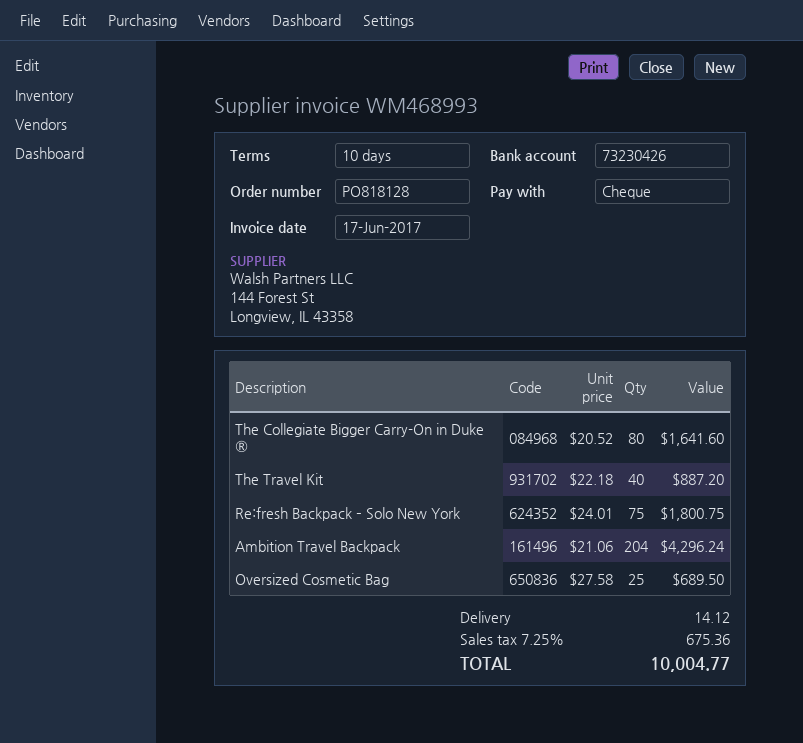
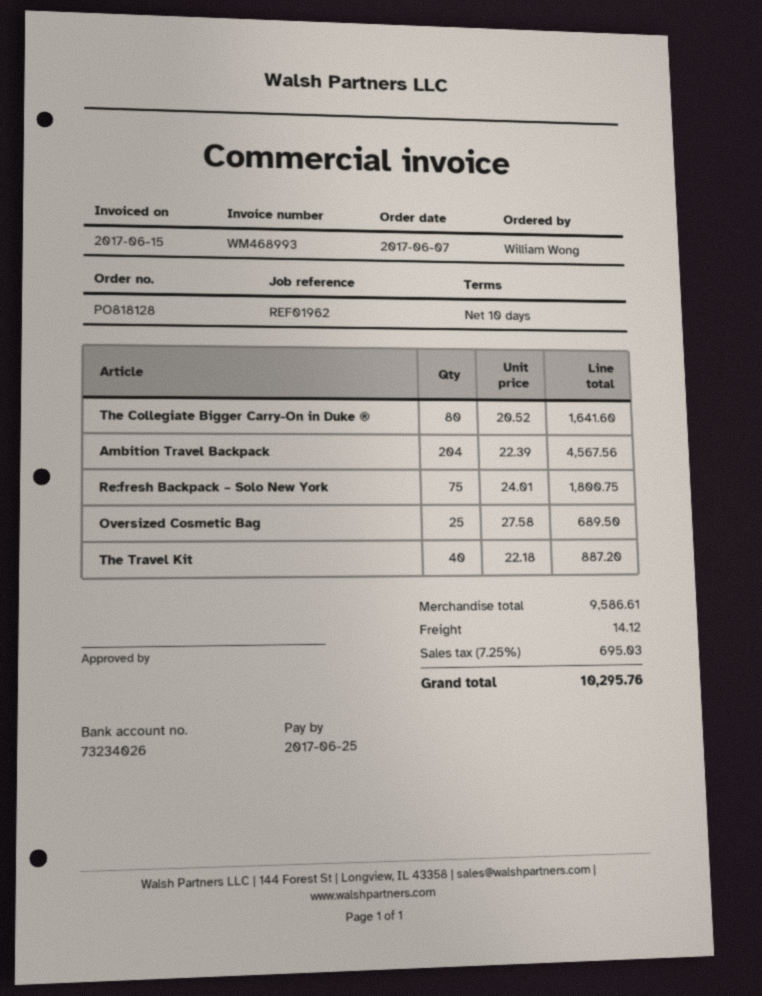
invoice date: 2017-06-17 -> 2017-06-15
bank account: 73230426 -> 73234026
Ambition Travel Backpack: 204 x 21.06 = 4296.24 -> 204 x 22.39 = 4567.56
tax: 7.25% = 675.36 -> 7.25% = 695.03
total: 10004.77 -> 10295.76

